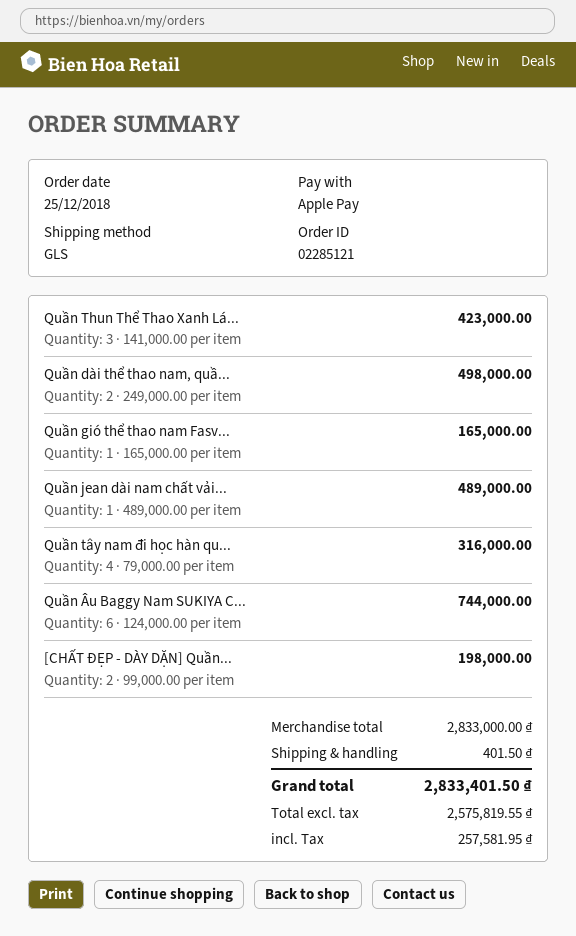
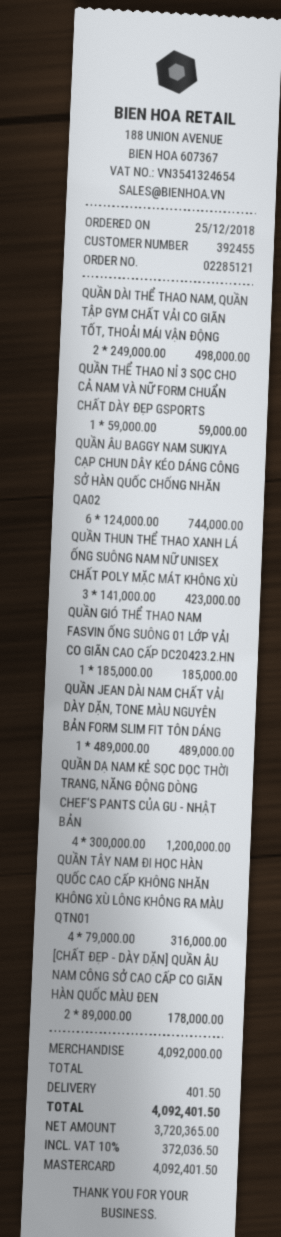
payment method: Apple Pay -> Mastercard
Quần gió thể thao nam Fasv...: 1 x 165000.00 = 165000.00 -> 1 x 185000.00 = 185000.00
[CHẤT ĐẸP - DÀY DẶN] Quần...: 2 x 99000.00 = 198000.00 -> 2 x 89000.00 = 178000.00
QUẦN THỂ THAO NỈ 3 SỌC CHO CẢ NAM VÀ NỮ FORM CHUẨN CHẤT DÀY ĐẸP GSPORTS: none -> 1 x 59000.00 = 59000.00
QUẦN DẠ NAM KẺ SỌC DỌC THỜI TRANG, NĂNG ĐỘNG DÒNG CHEF‘S PANTS CỦA GU - NHẬT BẢN: none -> 4 x 300000.00 = 1200000.00
subtotal: 2833000.00 -> 4092000.00
net: 2575819.55 -> 3720365.00
tax: 257581.95 -> 372036.50
total: 2833401.50 -> 4092401.50

